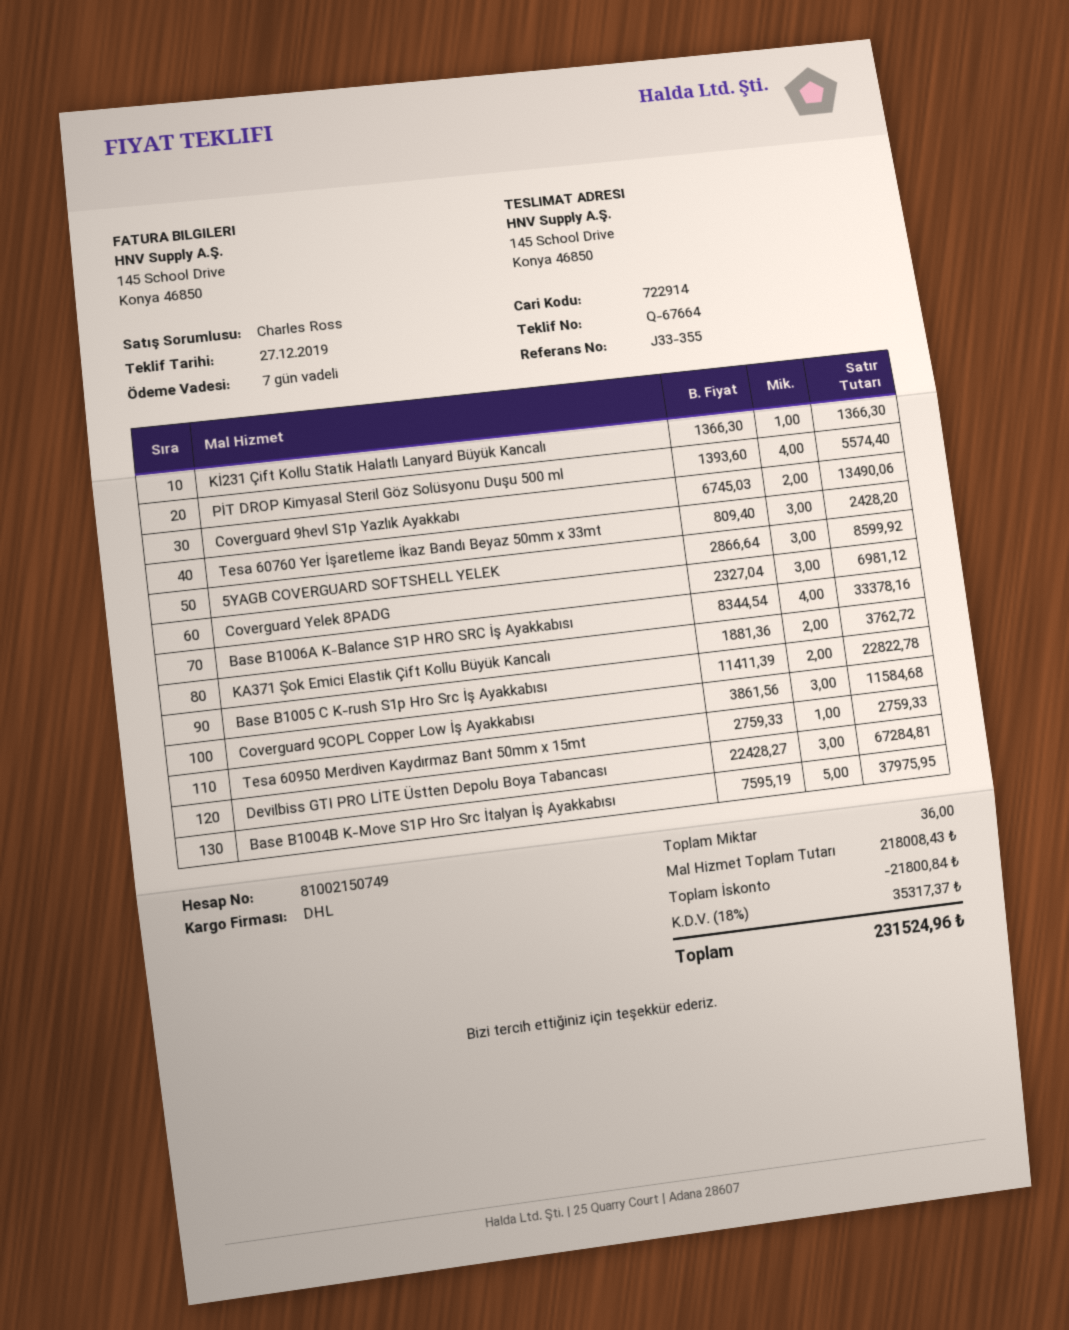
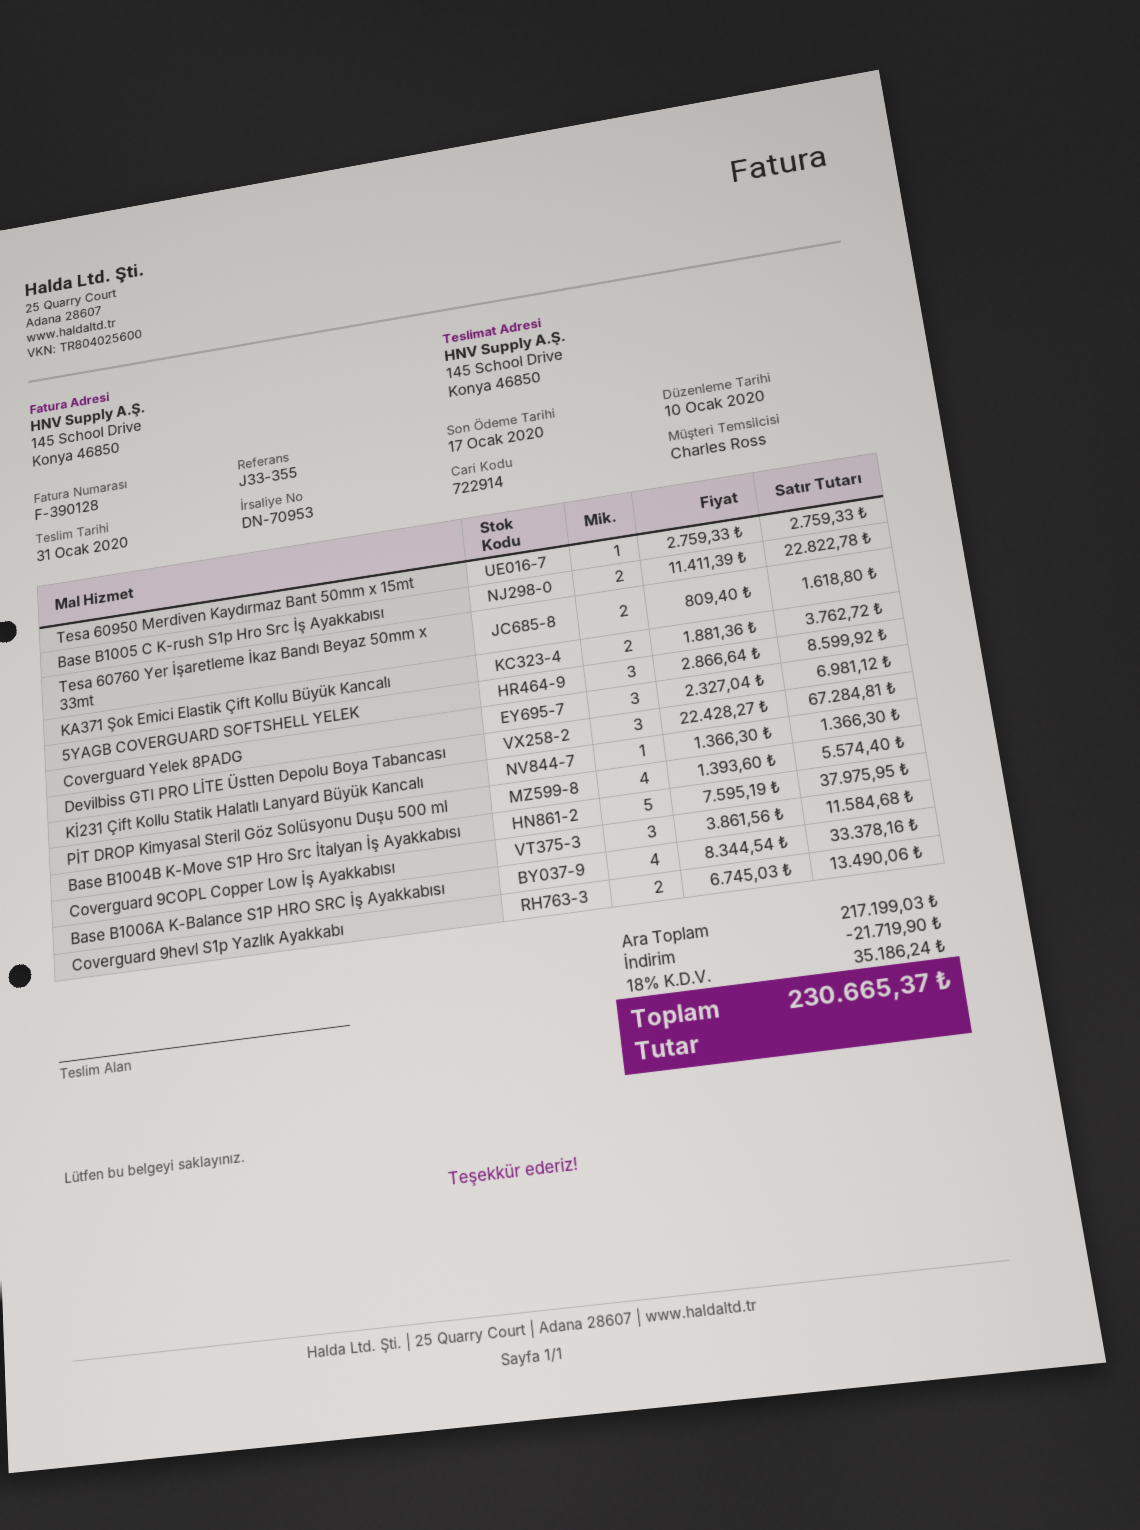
Tesa 60760 Yer İşaretleme İkaz Bandı Beyaz 50mm x 33mt: 3 x 809.40 = 2428.20 -> 2 x 809.40 = 1618.80
subtotal: 218008.43 -> 217199.03
discount: 21800.84 -> 21719.90
tax: 18% = 35317.37 -> 18% = 35186.24
total: 231524.96 -> 230665.37

